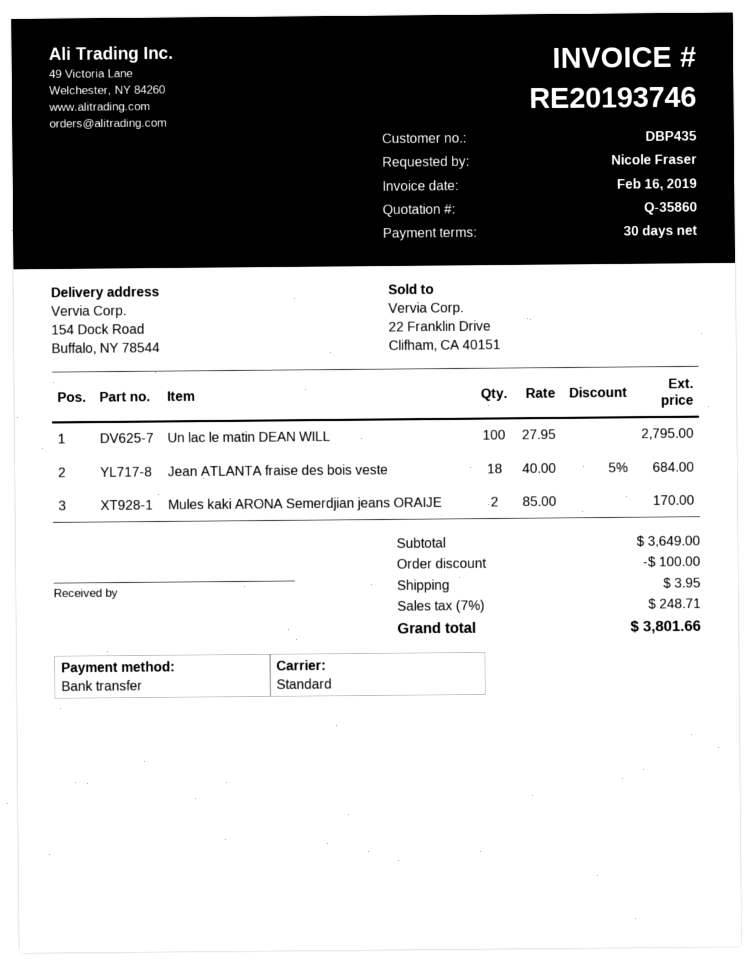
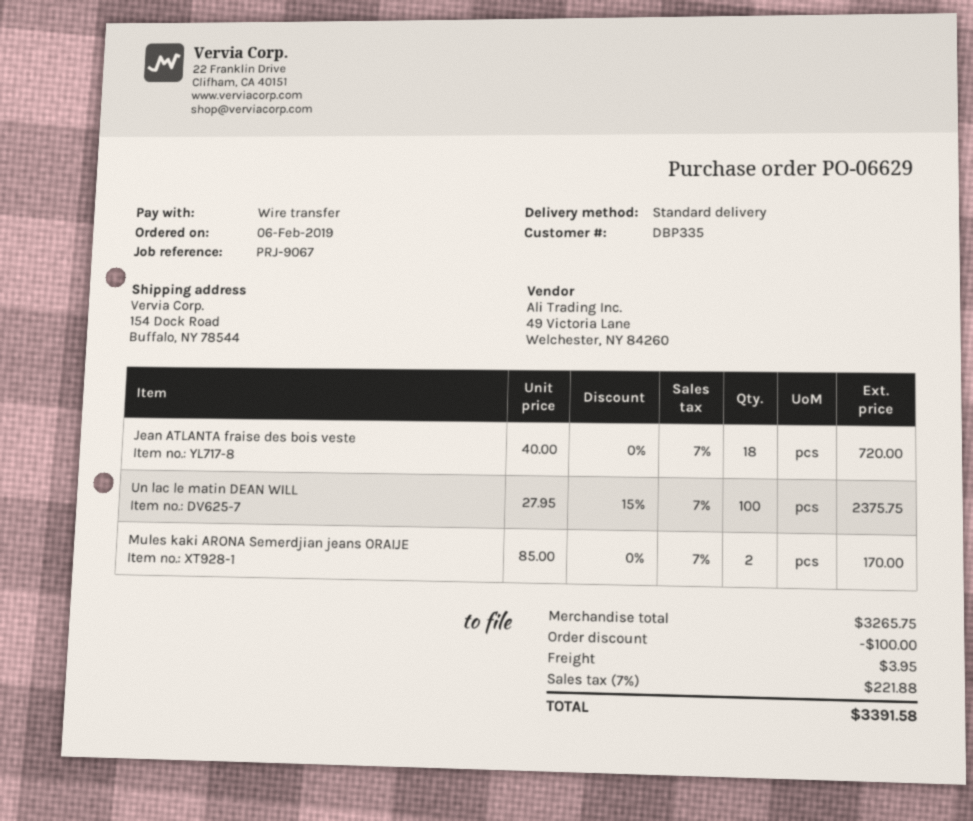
customer number: DBP435 -> DBP335
Un lac le matin DEAN WILL: 100 x 27.95 = 2795.00 -> 100 x 27.95 - 15% = 2375.75
Jean ATLANTA fraise des bois veste: 18 x 40.00 - 5% = 684.00 -> 18 x 40.00 = 720.00
subtotal: 3649.00 -> 3265.75
tax: 7% = 248.71 -> 7% = 221.88
total: 3801.66 -> 3391.58

